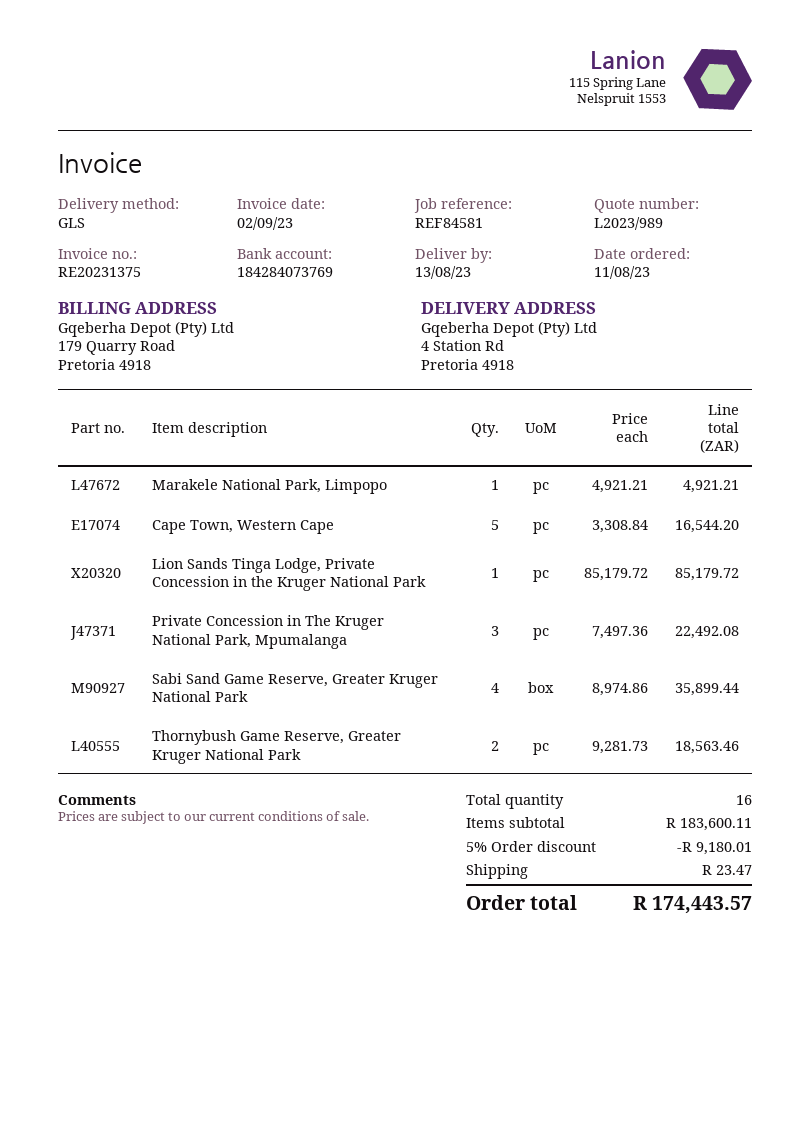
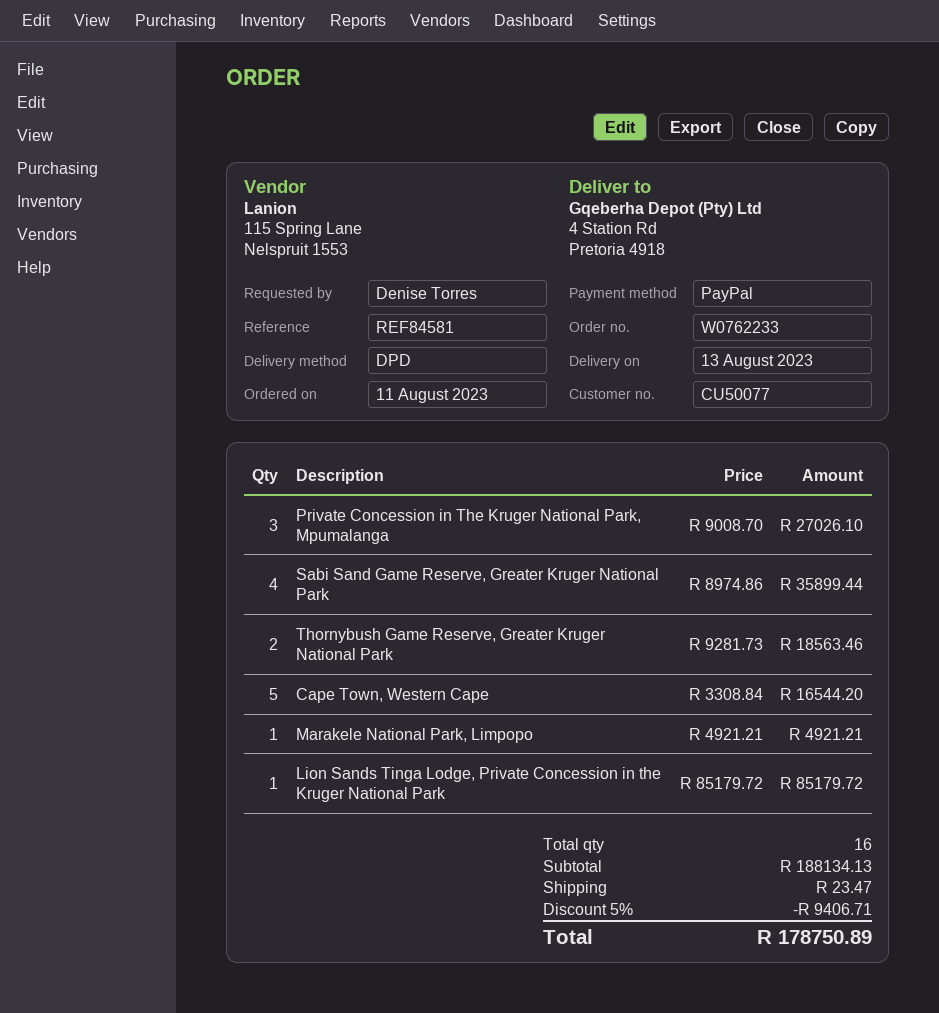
shipping method: GLS -> DPD
Private Concession in The Kruger National Park, Mpumalanga: 3 x 7497.36 = 22492.08 -> 3 x 9008.70 = 27026.10
subtotal: 183600.11 -> 188134.13
discount: 5% = 9180.01 -> 5% = 9406.71
total: 174443.57 -> 178750.89

